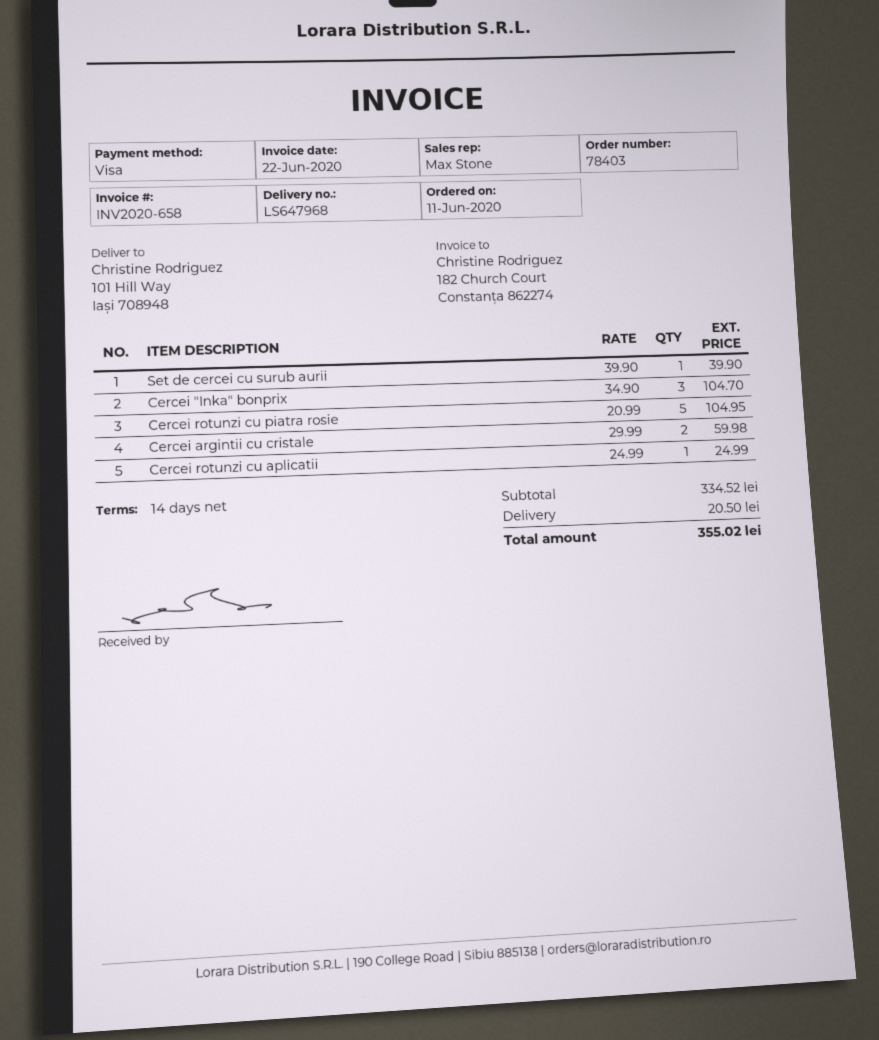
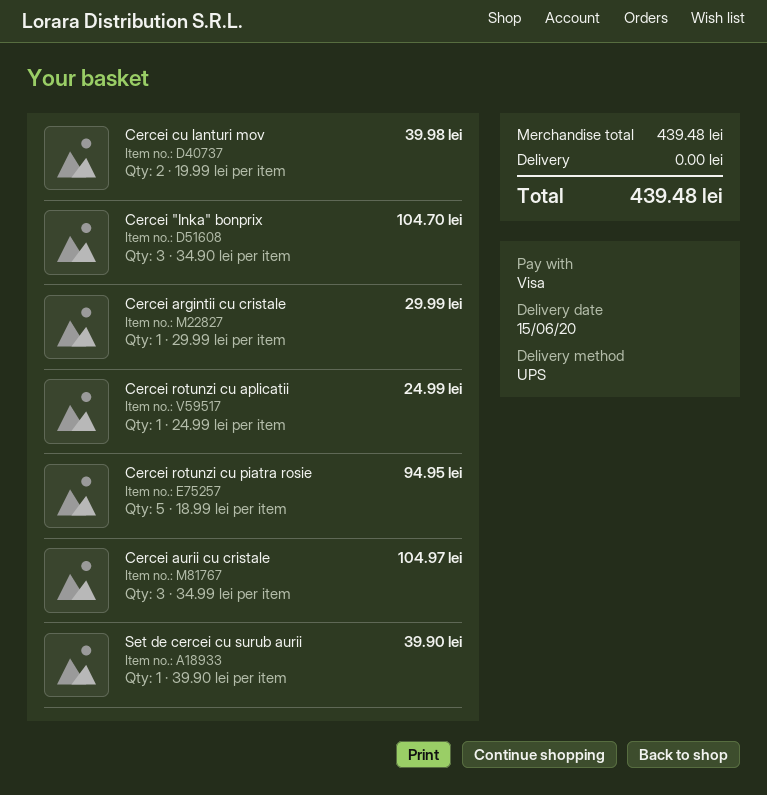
Cercei rotunzi cu piatra rosie: 5 x 20.99 = 104.95 -> 5 x 18.99 = 94.95
Cercei argintii cu cristale: 2 x 29.99 = 59.98 -> 1 x 29.99 = 29.99
Cercei cu lanturi mov: none -> 2 x 19.99 = 39.98
Cercei aurii cu cristale: none -> 3 x 34.99 = 104.97
subtotal: 334.52 -> 439.48
shipping: 20.50 -> 0.00
total: 355.02 -> 439.48

